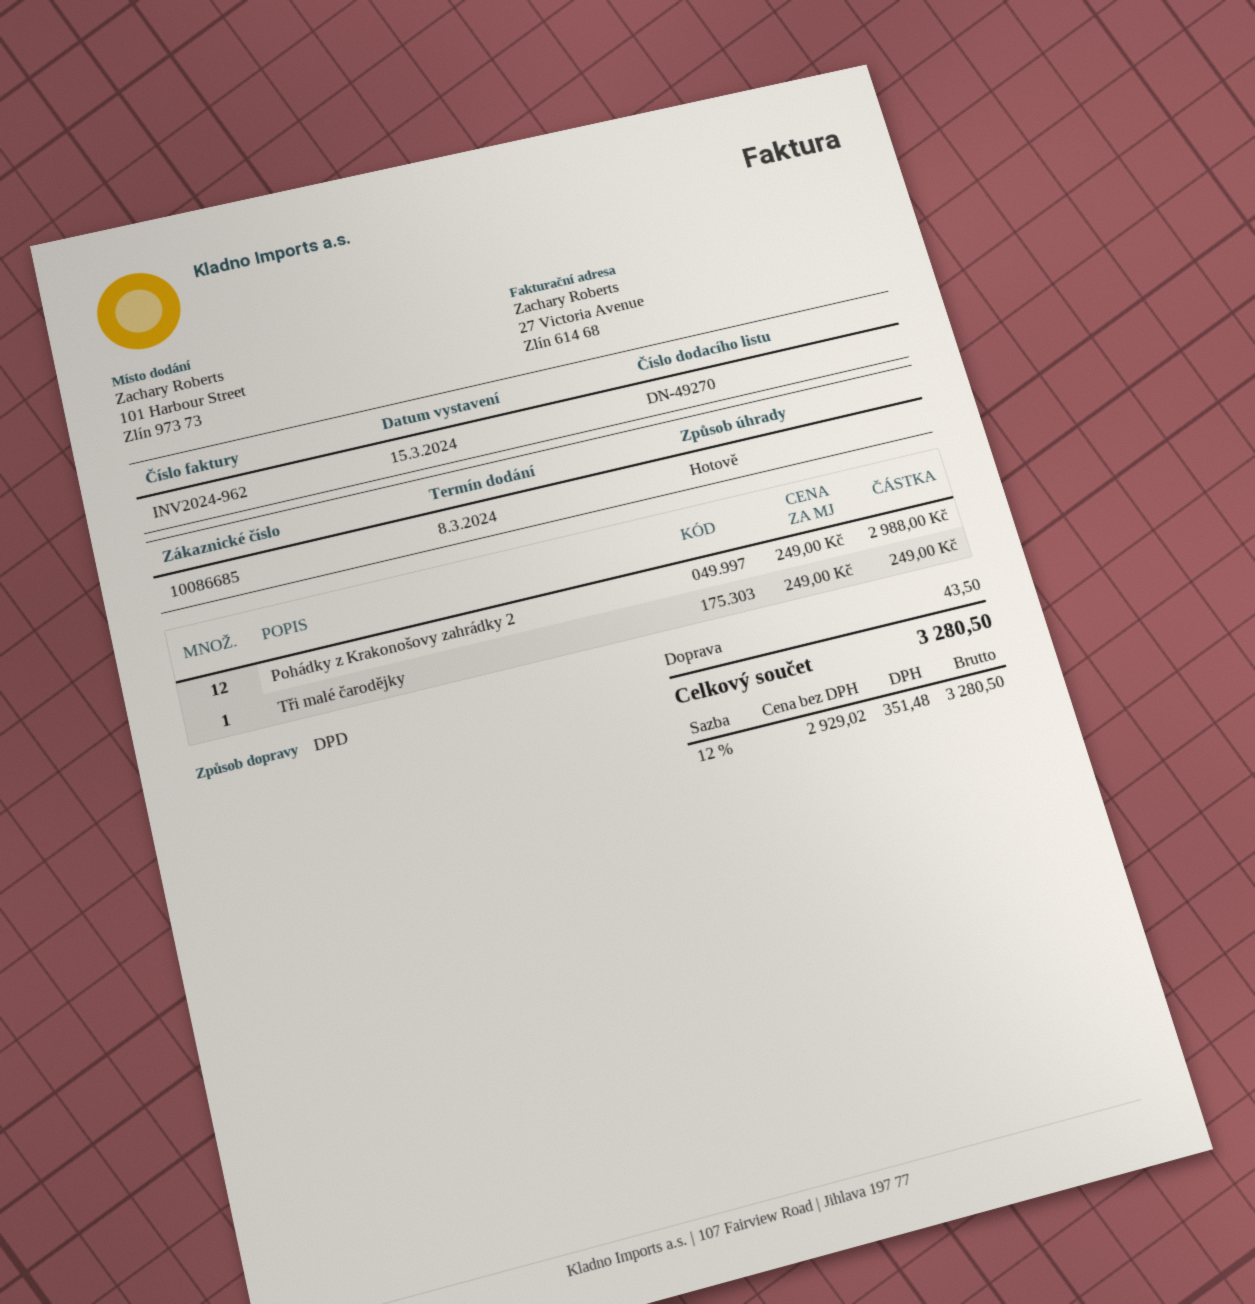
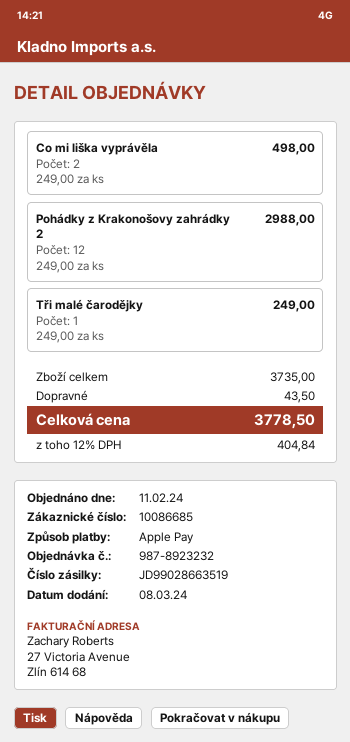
payment method: cash -> Apple Pay
Co mi liška vyprávěla: none -> 2 x 249.00 = 498.00
tax: 12% = 351.48 -> 12% = 404.84
total: 3280.50 -> 3778.50

